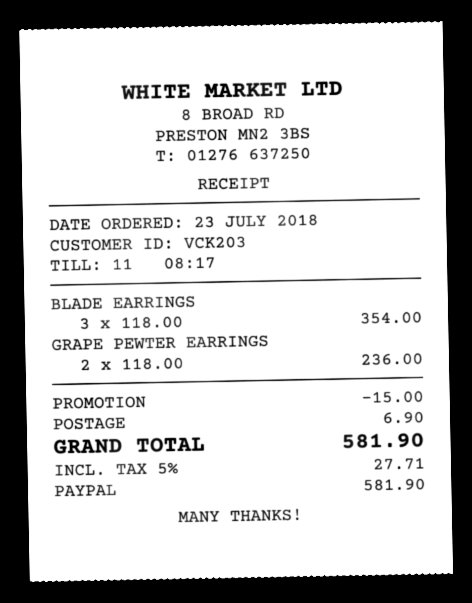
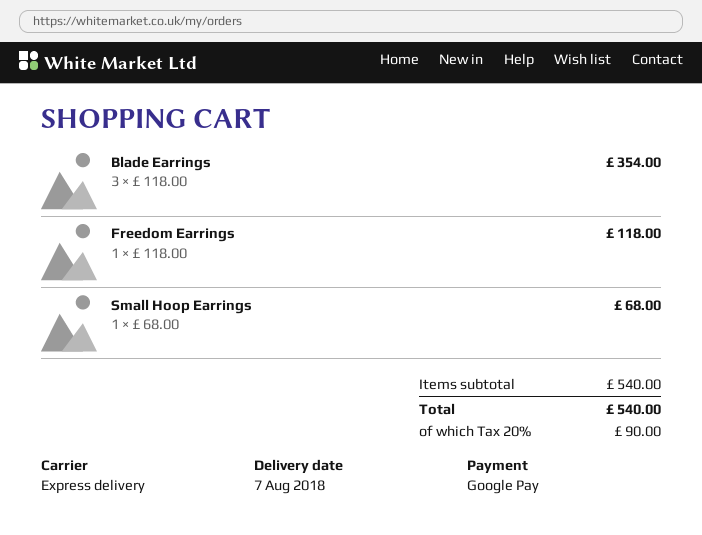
payment method: PayPal -> Google Pay
GRAPE PEWTER EARRINGS: 2 x 118.00 = 236.00 -> none
Freedom Earrings: none -> 1 x 118.00 = 118.00
Small Hoop Earrings: none -> 1 x 68.00 = 68.00
discount: 15.00 -> none
shipping: 6.90 -> none
tax: 5% = 27.71 -> 20% = 90.00
total: 581.90 -> 540.00

